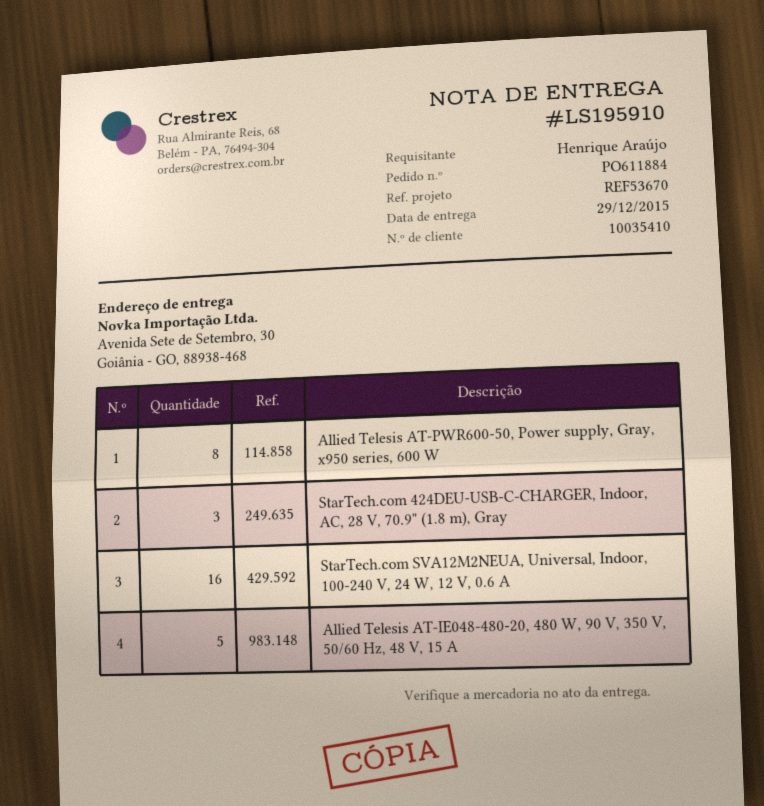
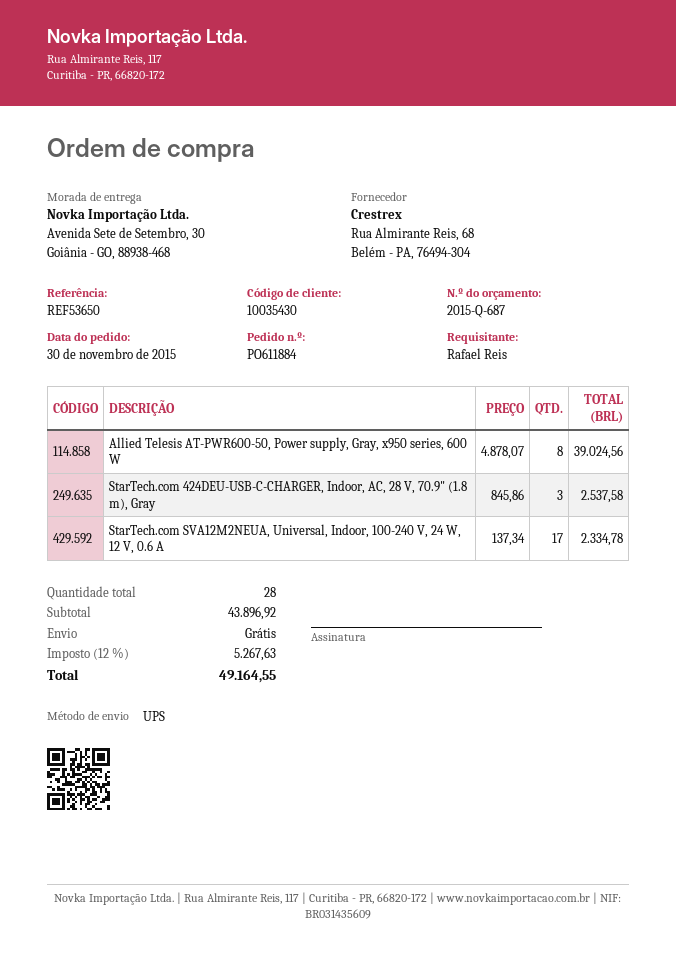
customer number: 10035410 -> 10035430
reference: REF53670 -> REF53650
ordered by: Henrique Araújo -> Rafael Reis
StarTech.com SVA12M2NEUA, Universal, Indoor, 100-240 V, 24 W, 12 V, 0.6 A: 16 -> 17
Allied Telesis AT-IE048-480-20, 480 W, 90 V, 350 V, 50/60 Hz, 48 V, 15 A: 5 -> none

